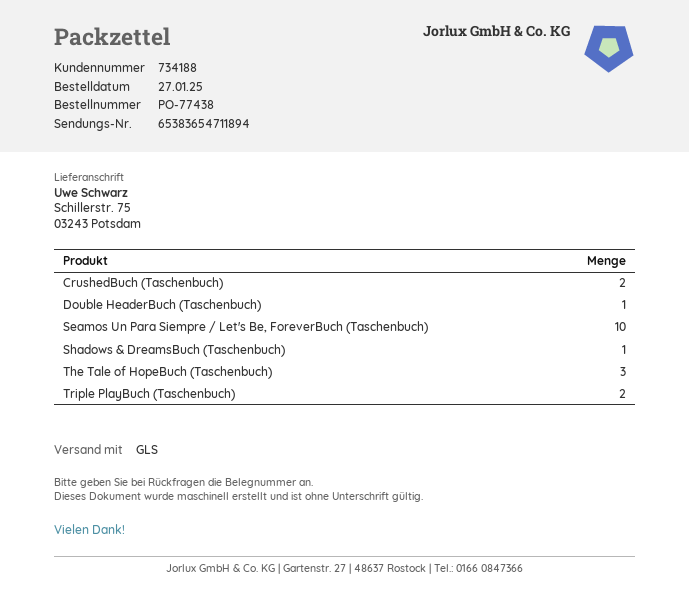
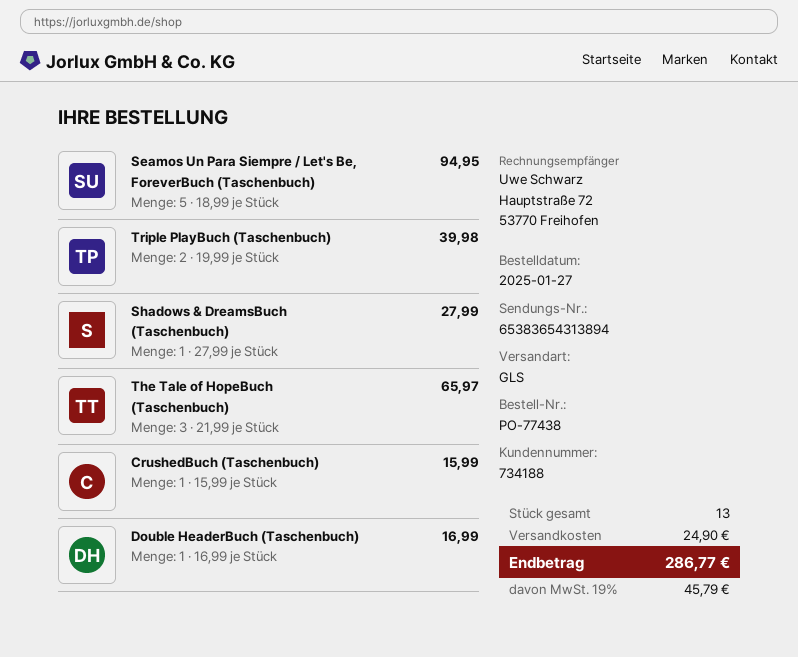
tracking number: 65383654711894 -> 65383654313894
CrushedBuch (Taschenbuch): 2 -> 1
Seamos Un Para Siempre / Let's Be, ForeverBuch (Taschenbuch): 10 -> 5

